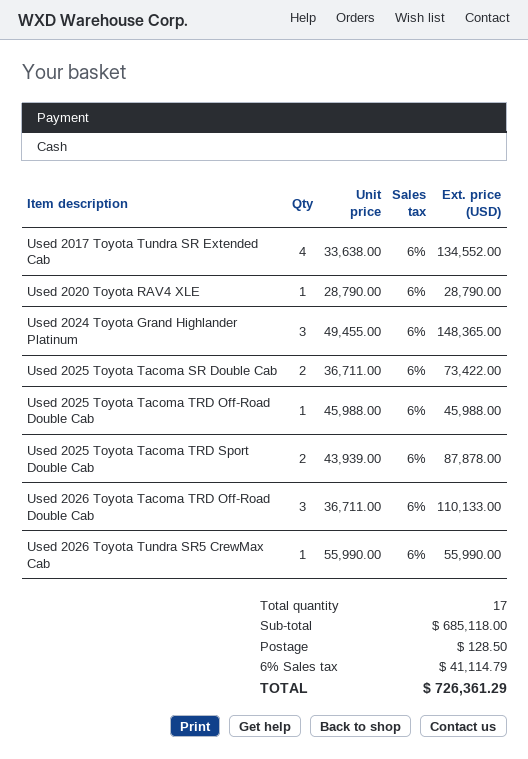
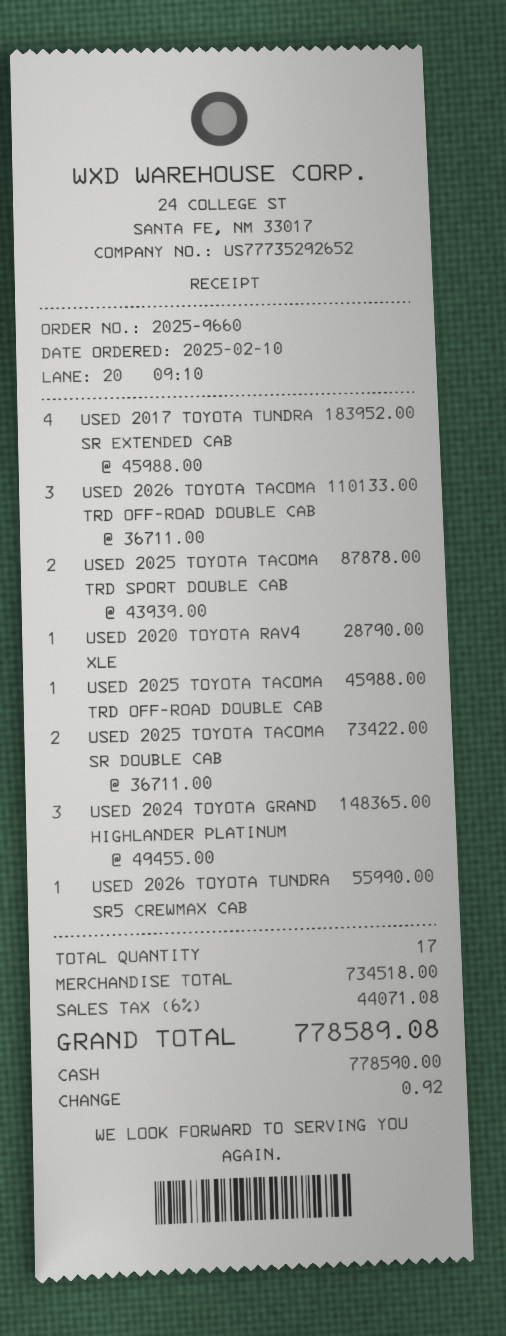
Used 2017 Toyota Tundra SR Extended Cab: 4 x 33638.00 = 134552.00 -> 4 x 45988.00 = 183952.00
subtotal: 685118.00 -> 734518.00
shipping: 128.50 -> none
tax: 6% = 41114.79 -> 6% = 44071.08
total: 726361.29 -> 778589.08

